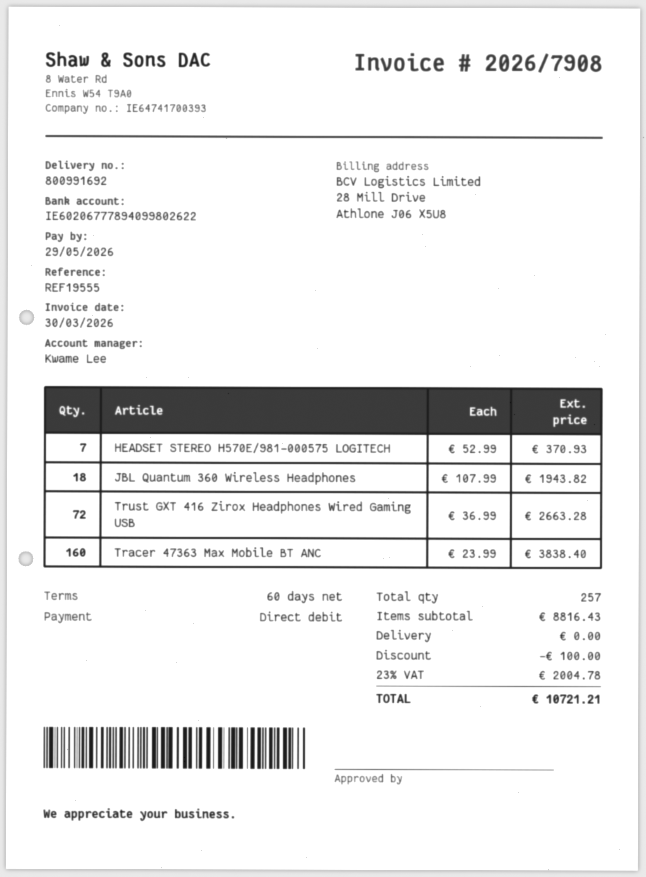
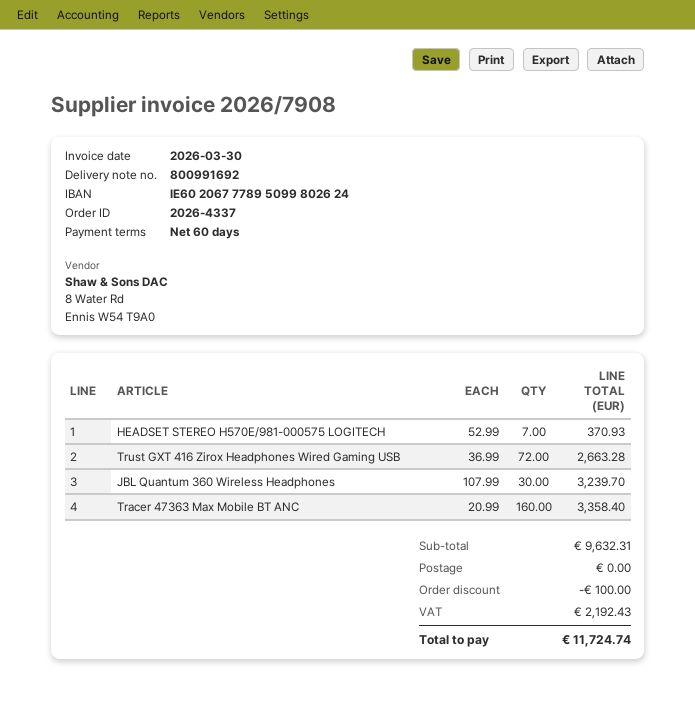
bank account: IE60206777894099802622 -> IE60206777895099802624
JBL Quantum 360 Wireless Headphones: 18 x 107.99 = 1943.82 -> 30 x 107.99 = 3239.70
Tracer 47363 Max Mobile BT ANC: 160 x 23.99 = 3838.40 -> 160 x 20.99 = 3358.40
subtotal: 8816.43 -> 9632.31
tax: 2004.78 -> 2192.43
total: 10721.21 -> 11724.74

